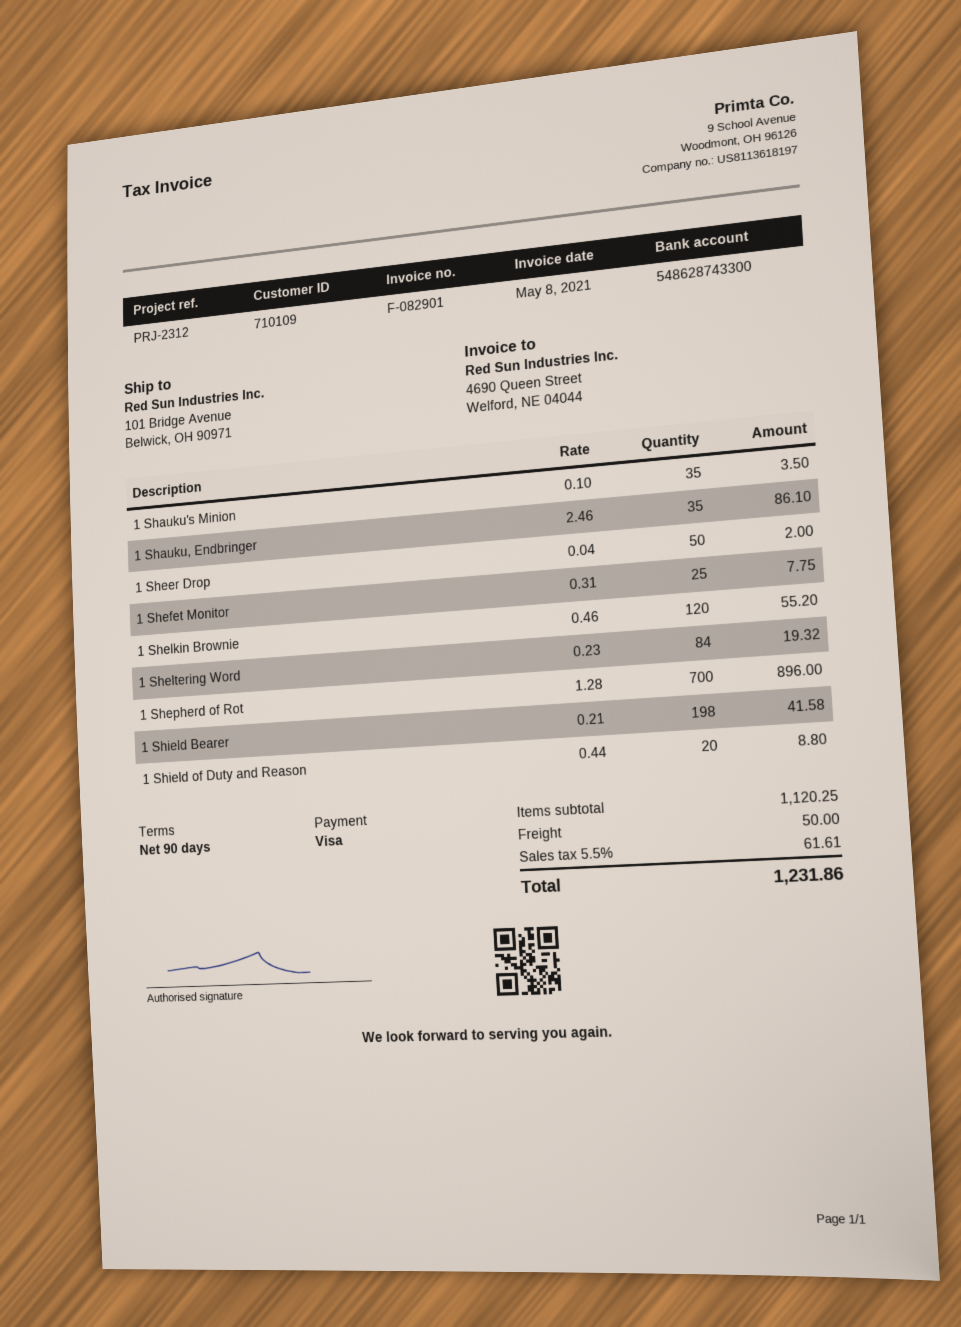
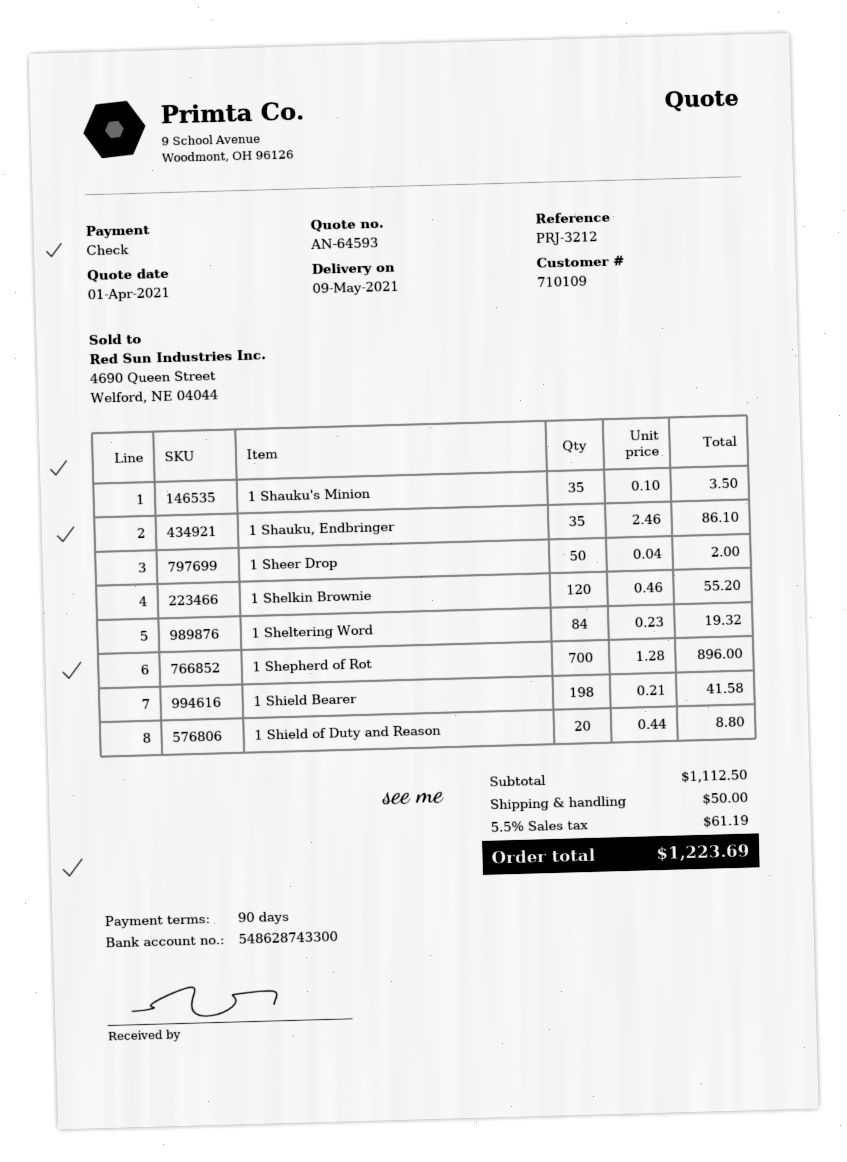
reference: PRJ-2312 -> PRJ-3212
payment method: Visa -> cheque
1 Shefet Monitor: 25 x 0.31 = 7.75 -> none
subtotal: 1120.25 -> 1112.50
tax: 5.5% = 61.61 -> 5.5% = 61.19
total: 1231.86 -> 1223.69

